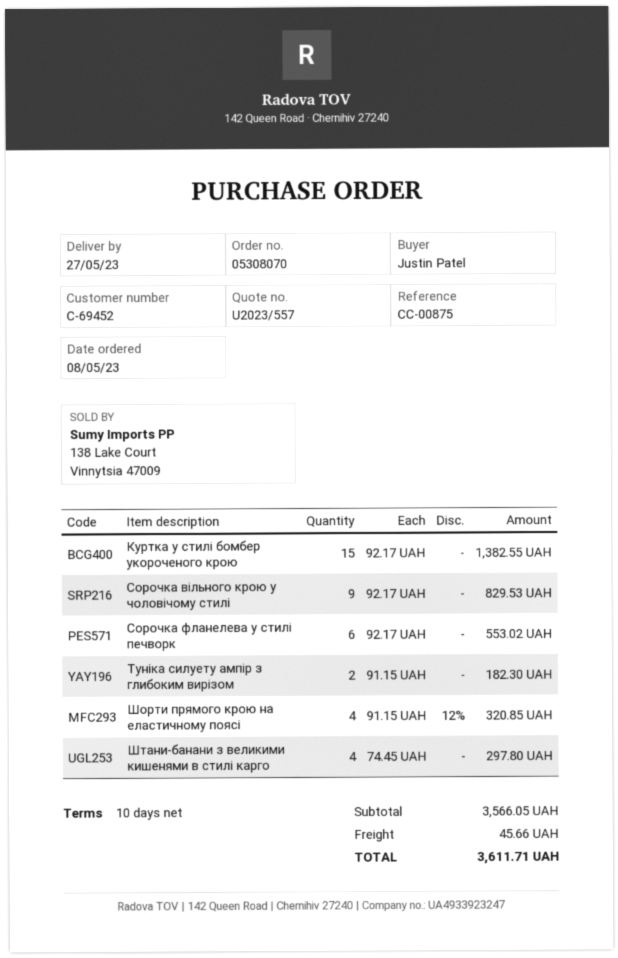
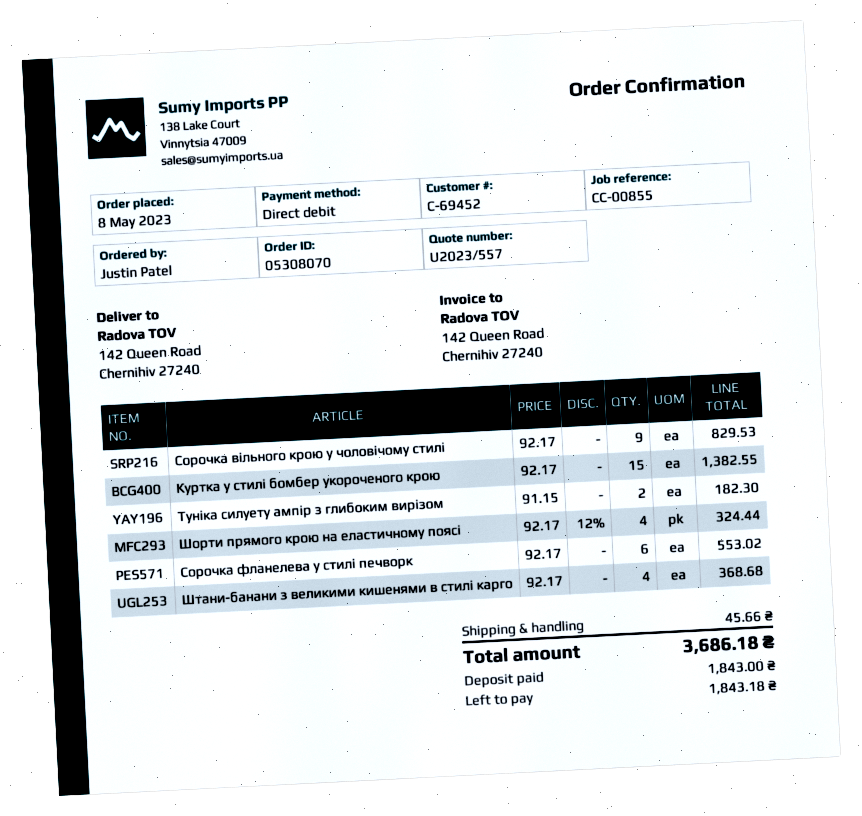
reference: CC-00875 -> CC-00855
Шорти прямого крою на еластичному поясі: 4 x 91.15 - 12% = 320.85 -> 4 x 92.17 - 12% = 324.44
Штани-банани з великими кишенями в стилі карго: 4 x 74.45 = 297.80 -> 4 x 92.17 = 368.68
total: 3611.71 -> 3686.18

